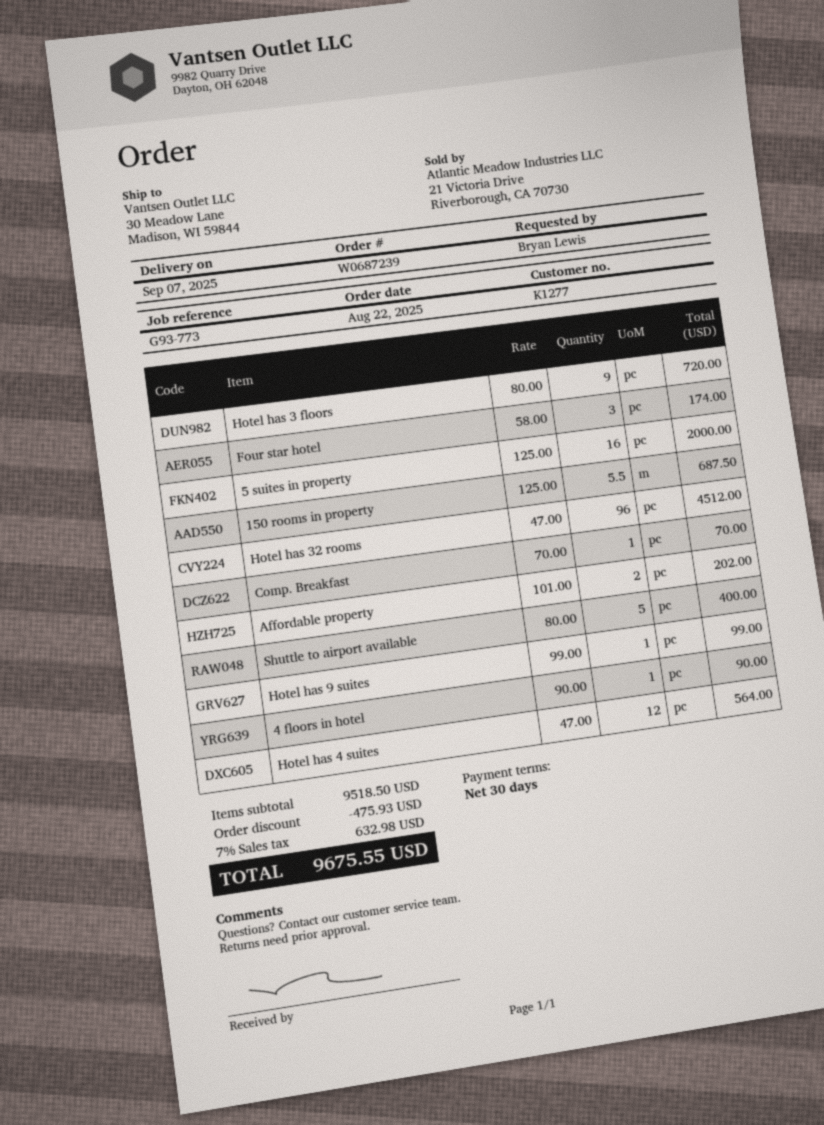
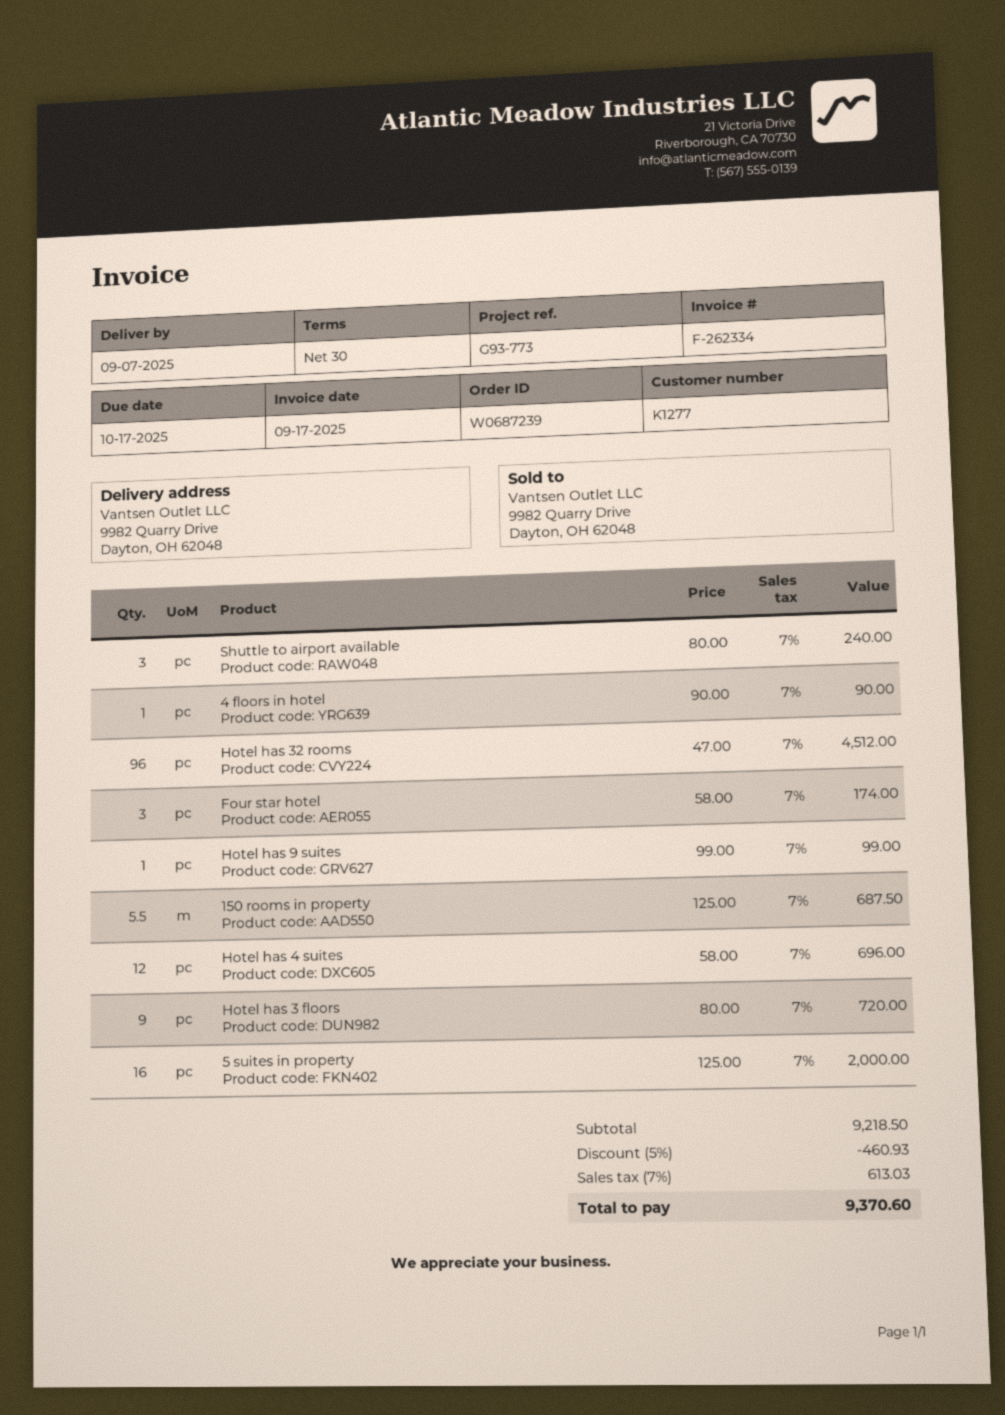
ship to: 30 Meadow Lane, Madison, WI 59844 -> 9982 Quarry Drive, Dayton, OH 62048
Comp. Breakfast: 1 x 70.00 = 70.00 -> none
Affordable property: 2 x 101.00 = 202.00 -> none
Shuttle to airport available: 5 x 80.00 = 400.00 -> 3 x 80.00 = 240.00
Hotel has 4 suites: 12 x 47.00 = 564.00 -> 12 x 58.00 = 696.00
subtotal: 9518.50 -> 9218.50
discount: 475.93 -> 460.93
tax: 7% = 632.98 -> 7% = 613.03
total: 9675.55 -> 9370.60

